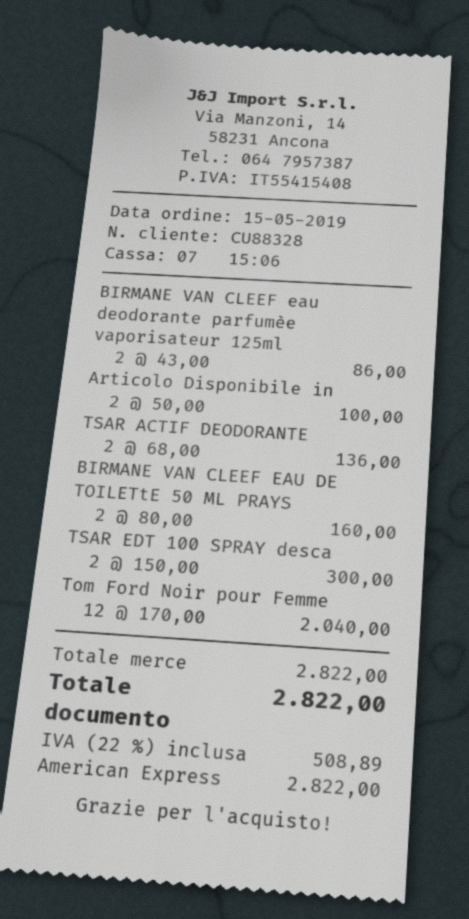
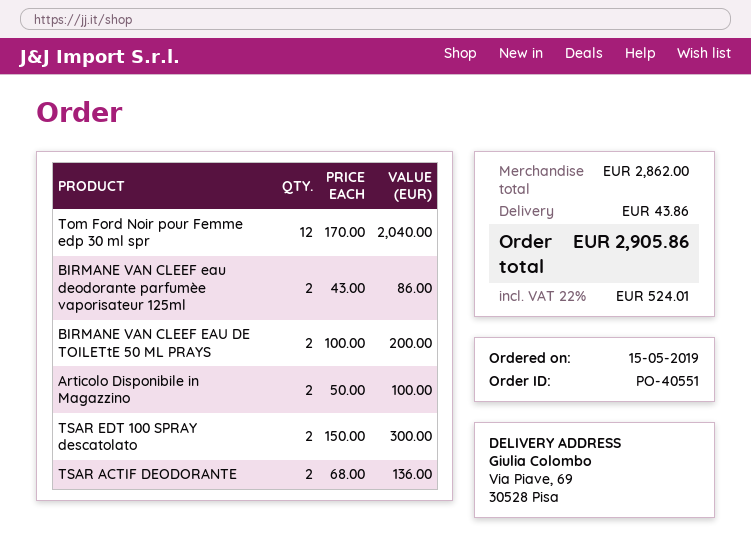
BIRMANE VAN CLEEF EAU DE TOILETtE 50 ML PRAYS: 2 x 80.00 = 160.00 -> 2 x 100.00 = 200.00
subtotal: 2822.00 -> 2862.00
shipping: none -> 43.86
tax: 22% = 508.89 -> 22% = 524.01
total: 2822.00 -> 2905.86

